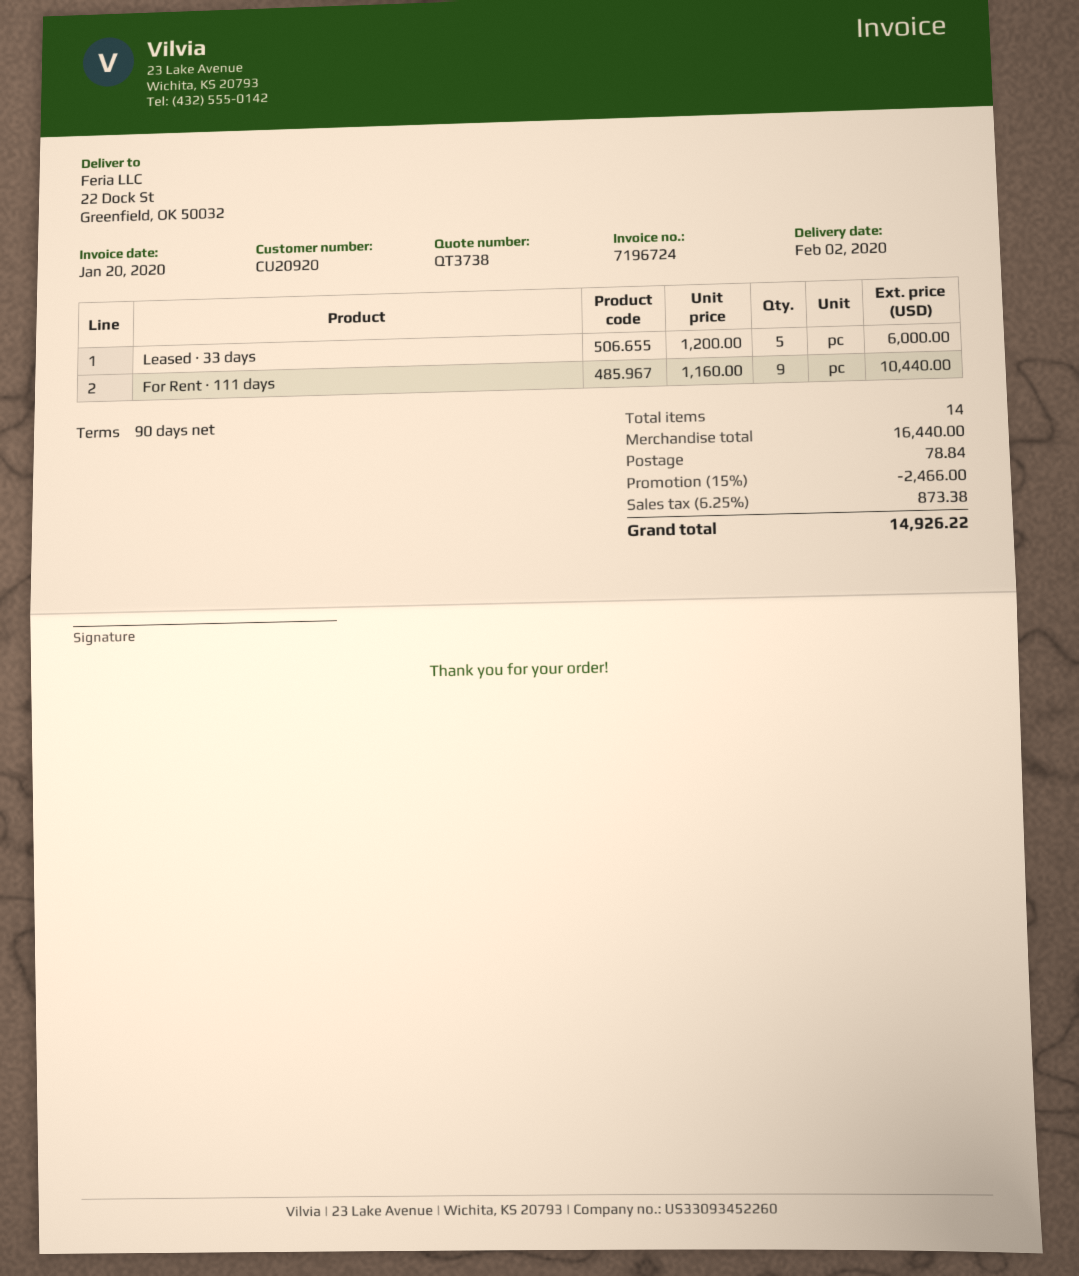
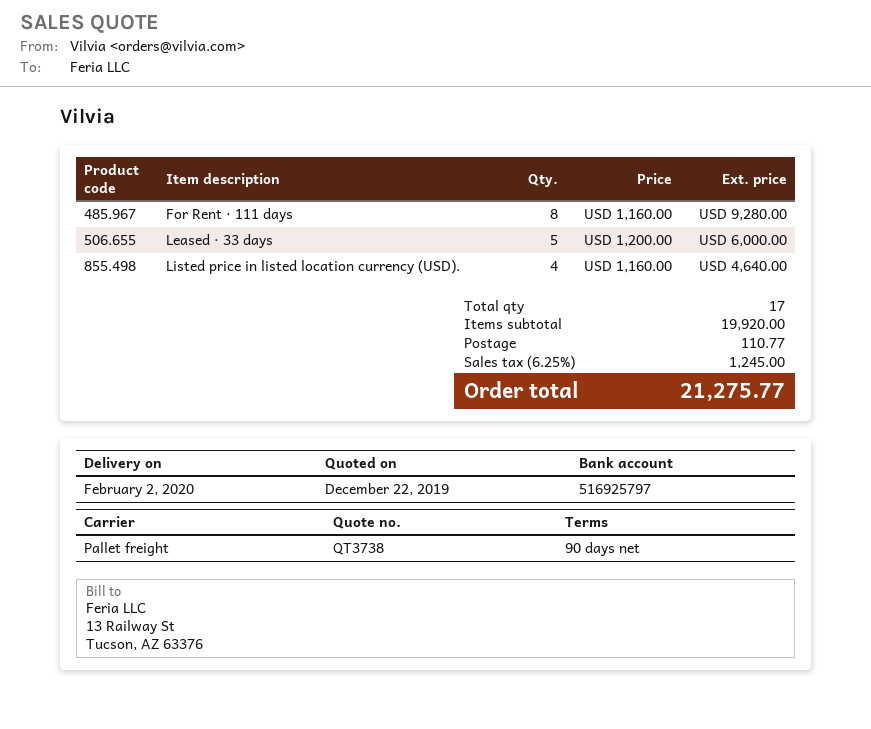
For Rent · 111 days: 9 x 1160.00 = 10440.00 -> 8 x 1160.00 = 9280.00
Listed price in listed location currency (USD).: none -> 4 x 1160.00 = 4640.00
total quantity: 14 -> 17
subtotal: 16440.00 -> 19920.00
discount: 15% = 2466.00 -> none
shipping: 78.84 -> 110.77
tax: 6.25% = 873.38 -> 6.25% = 1245.00
total: 14926.22 -> 21275.77

